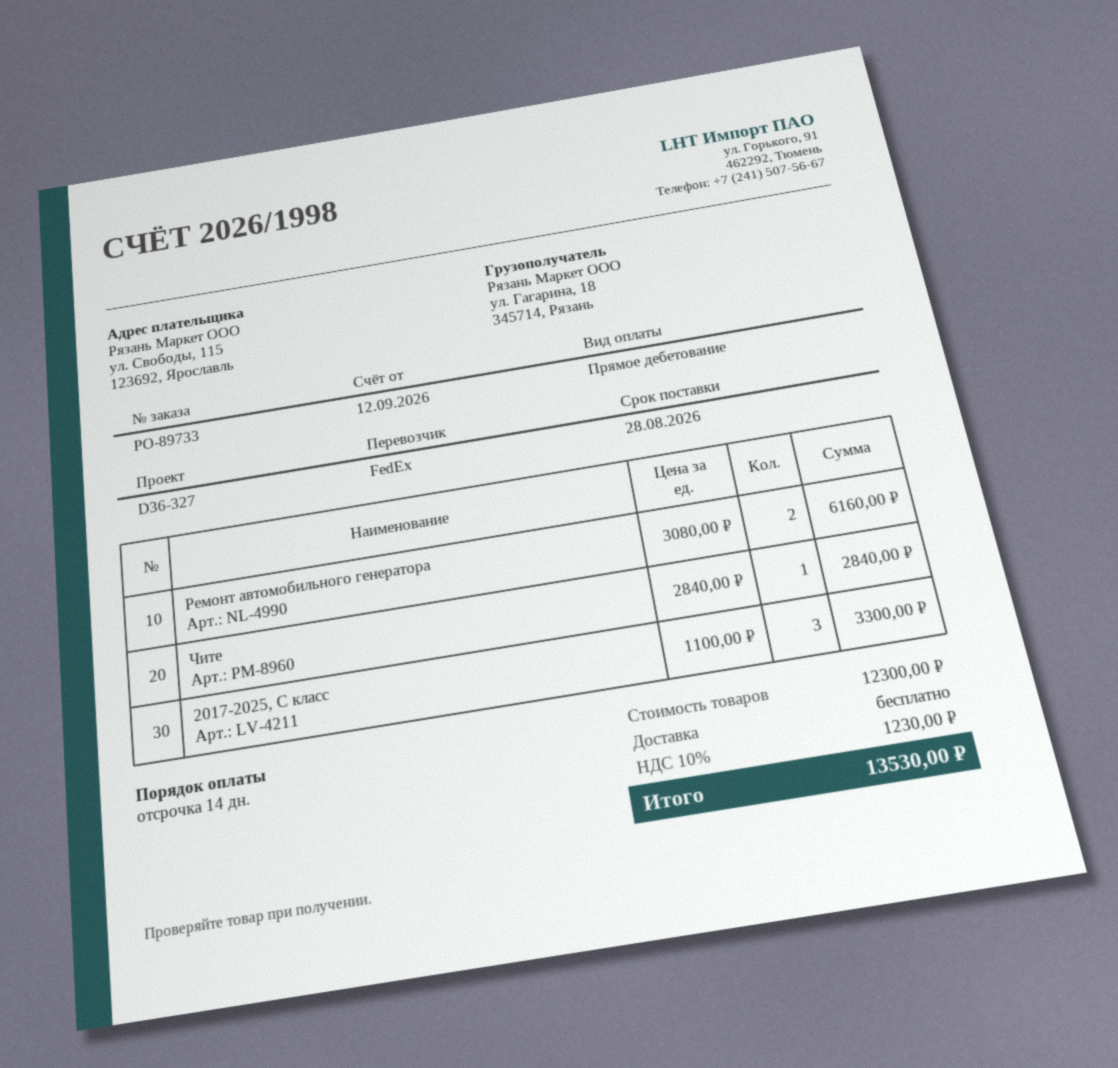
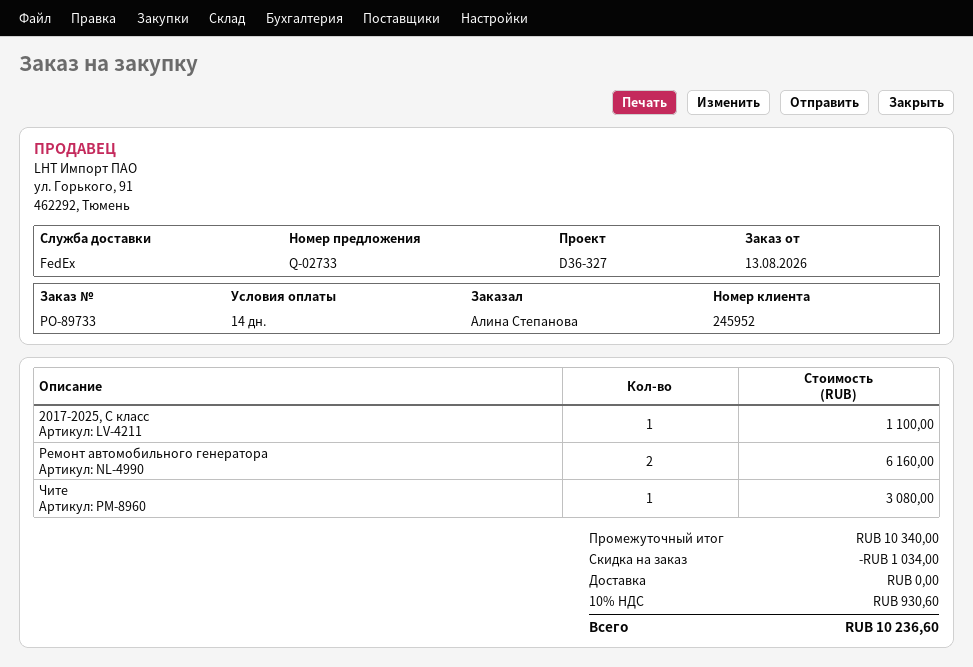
Чите: 1 for 2840.00 -> 1 for 3080.00
2017-2025, C класс: 3 for 3300.00 -> 1 for 1100.00
subtotal: 12300.00 -> 10340.00
discount: none -> 1034.00
tax: 10% = 1230.00 -> 10% = 930.60
total: 13530.00 -> 10236.60

